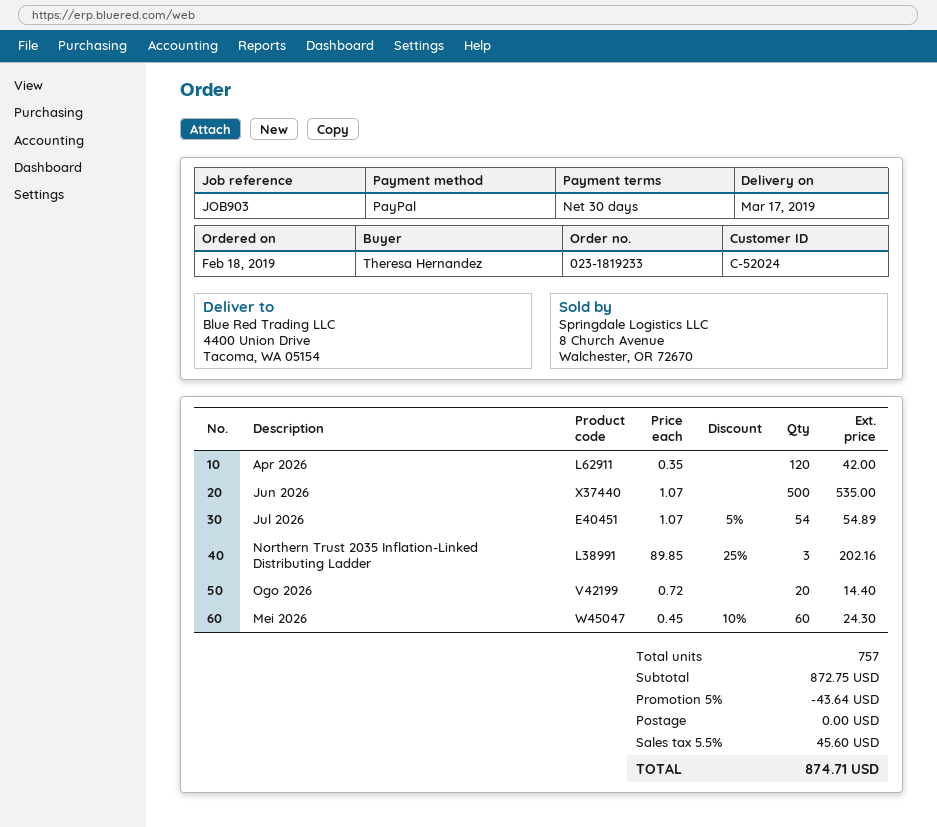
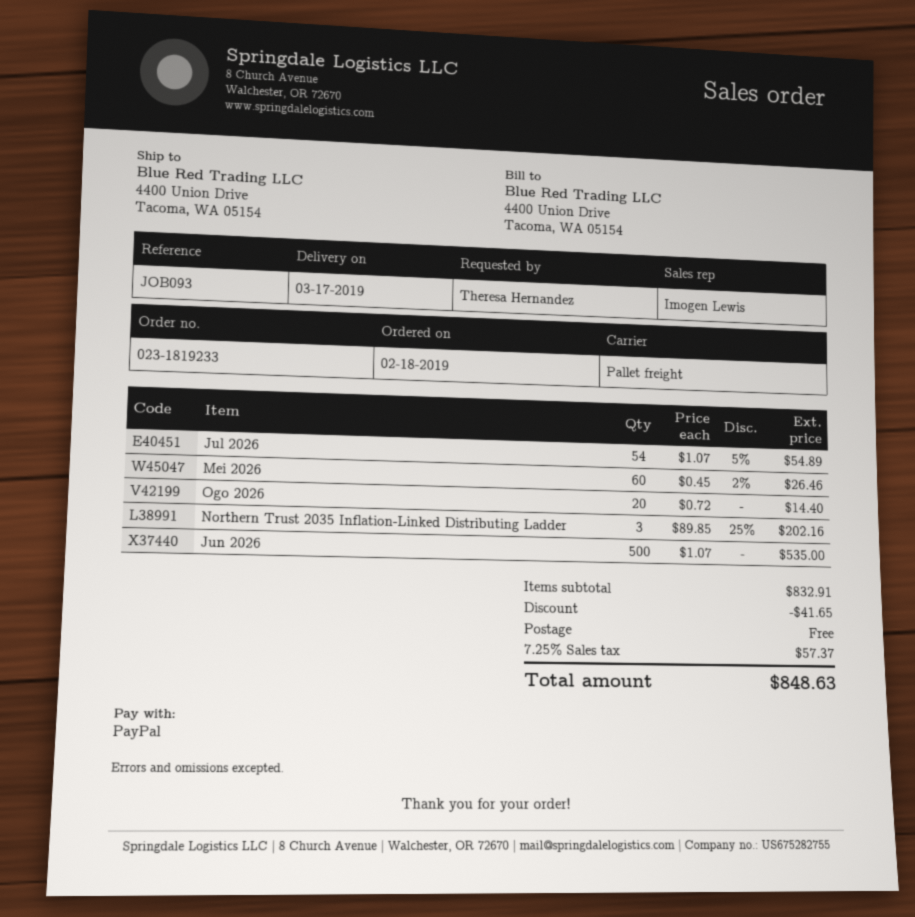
reference: JOB903 -> JOB093
Apr 2026: 120 x 0.35 = 42.00 -> none
Mei 2026: 60 x 0.45 - 10% = 24.30 -> 60 x 0.45 - 2% = 26.46
subtotal: 872.75 -> 832.91
discount: 43.64 -> 41.65
tax: 5.5% = 45.60 -> 7.25% = 57.37
total: 874.71 -> 848.63

